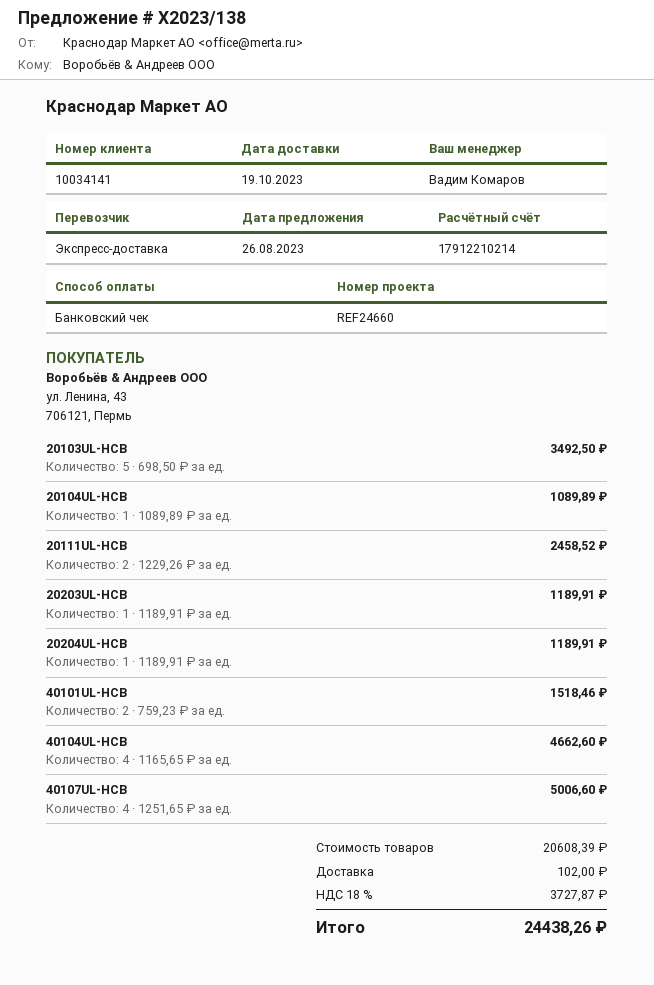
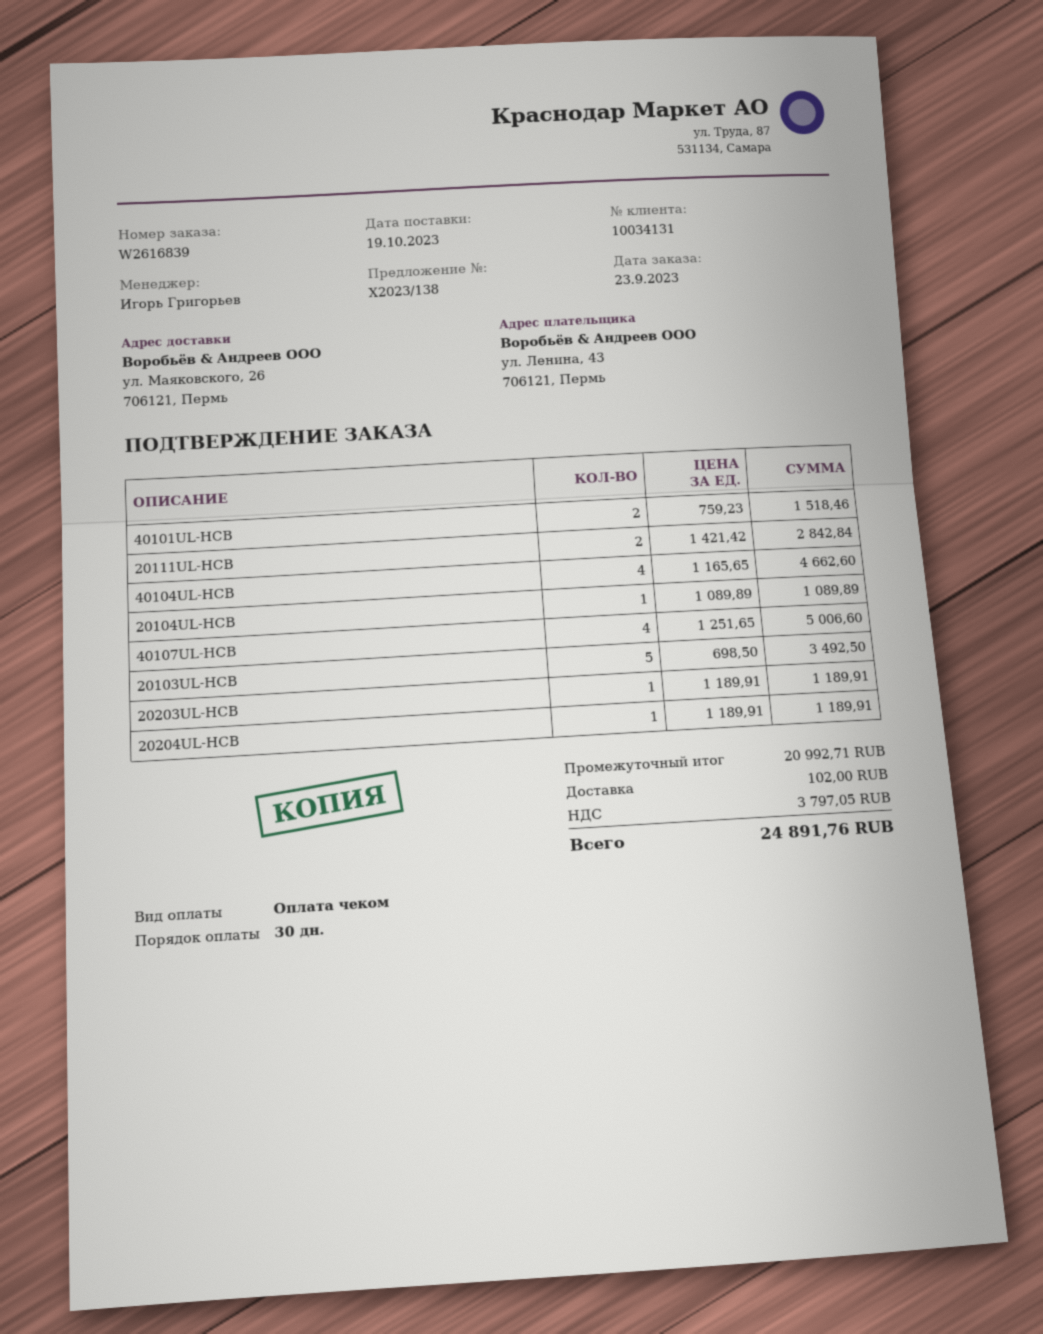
customer number: 10034141 -> 10034131
sales rep: Вадим Комаров -> Игорь Григорьев
20111UL-HCB: 2 x 1229.26 = 2458.52 -> 2 x 1421.42 = 2842.84
subtotal: 20608.39 -> 20992.71
tax: 3727.87 -> 3797.05
total: 24438.26 -> 24891.76

